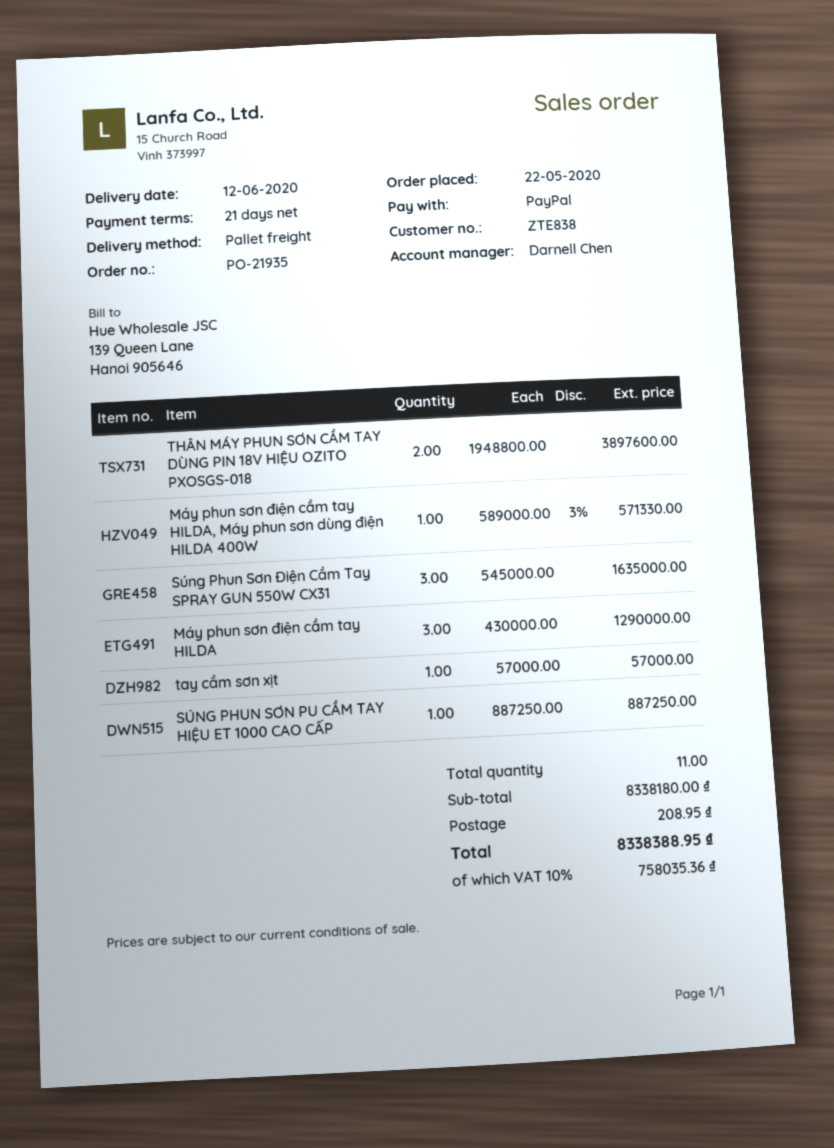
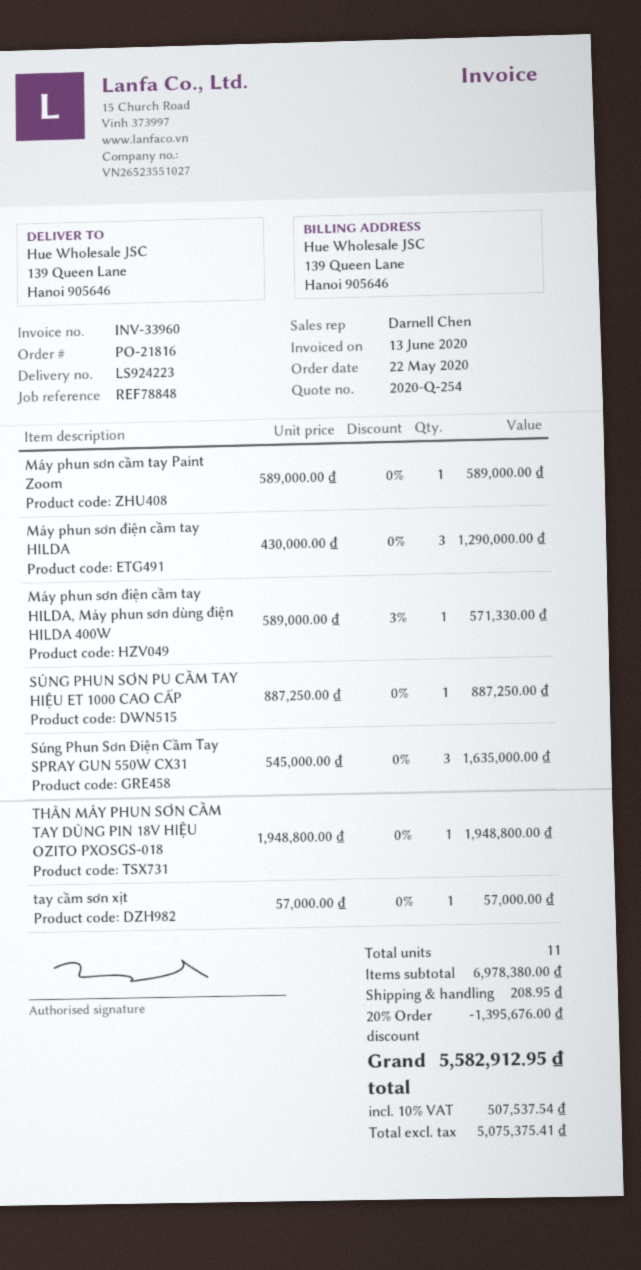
order number: PO-21935 -> PO-21816
THÂN MÁY PHUN SƠN CẦM TAY DÙNG PIN 18V HIỆU OZITO PXOSGS-018: 2 x 1948800.00 = 3897600.00 -> 1 x 1948800.00 = 1948800.00
Máy phun sơn cầm tay Paint Zoom: none -> 1 x 589000.00 = 589000.00
subtotal: 8338180.00 -> 6978380.00
discount: none -> 20% = 1395676.00
tax: 10% = 758035.36 -> 10% = 507537.54
total: 8338388.95 -> 5582912.95

